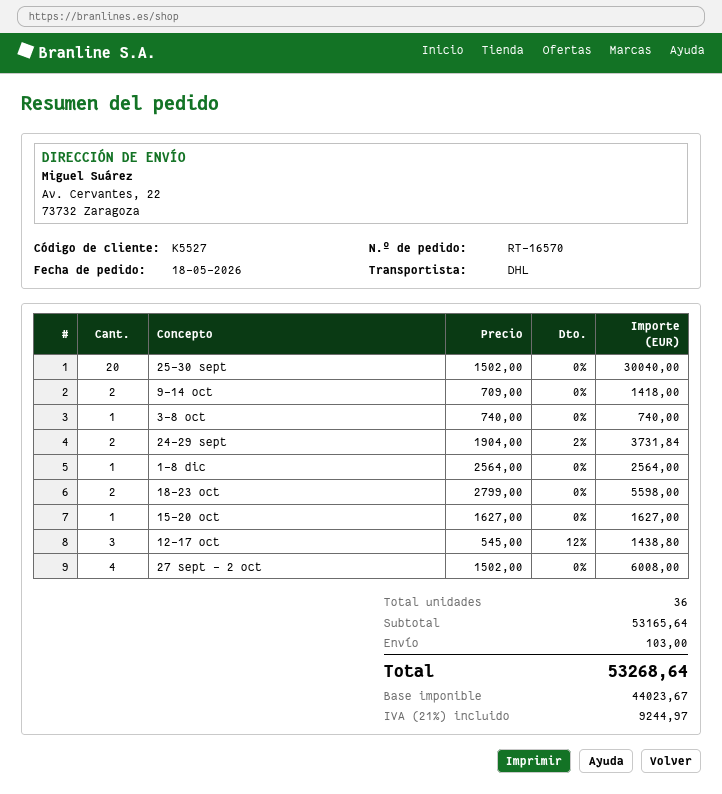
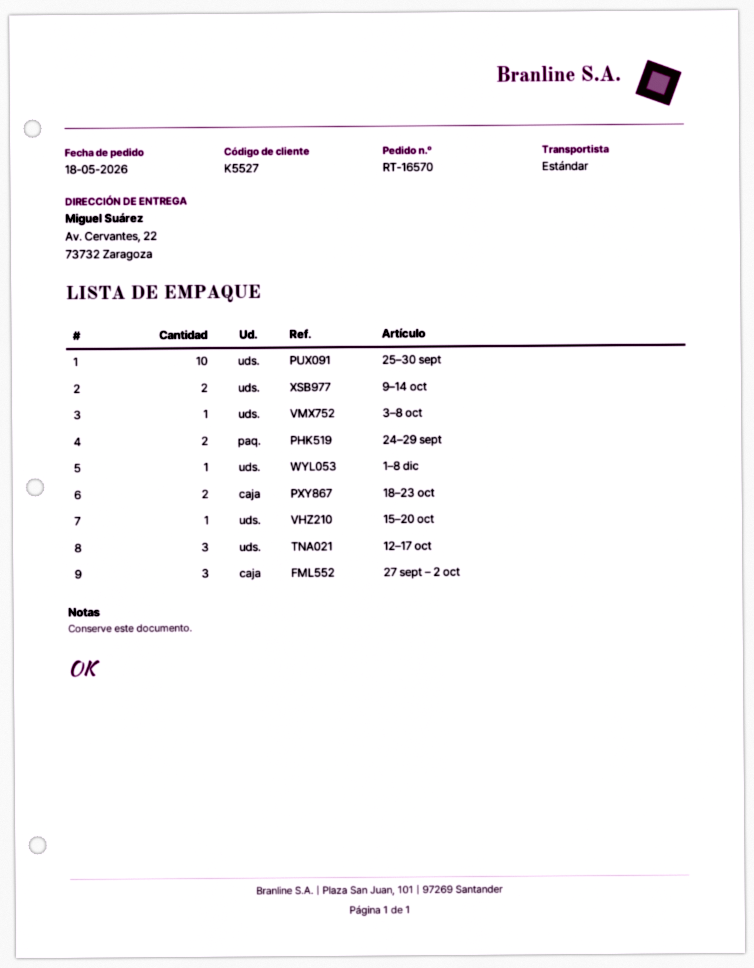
shipping method: DHL -> standard
25–30 sept: 20 -> 10
27 sept – 2 oct: 4 -> 3

